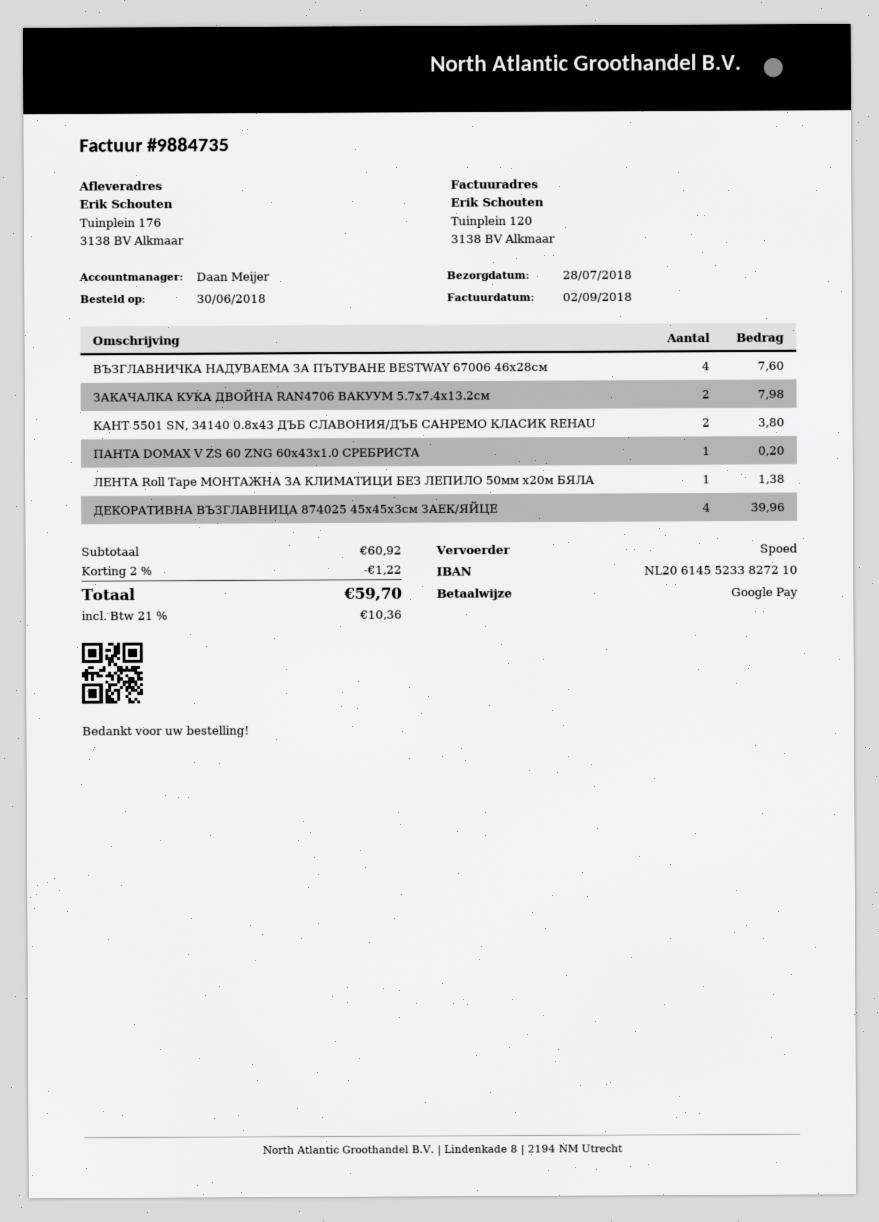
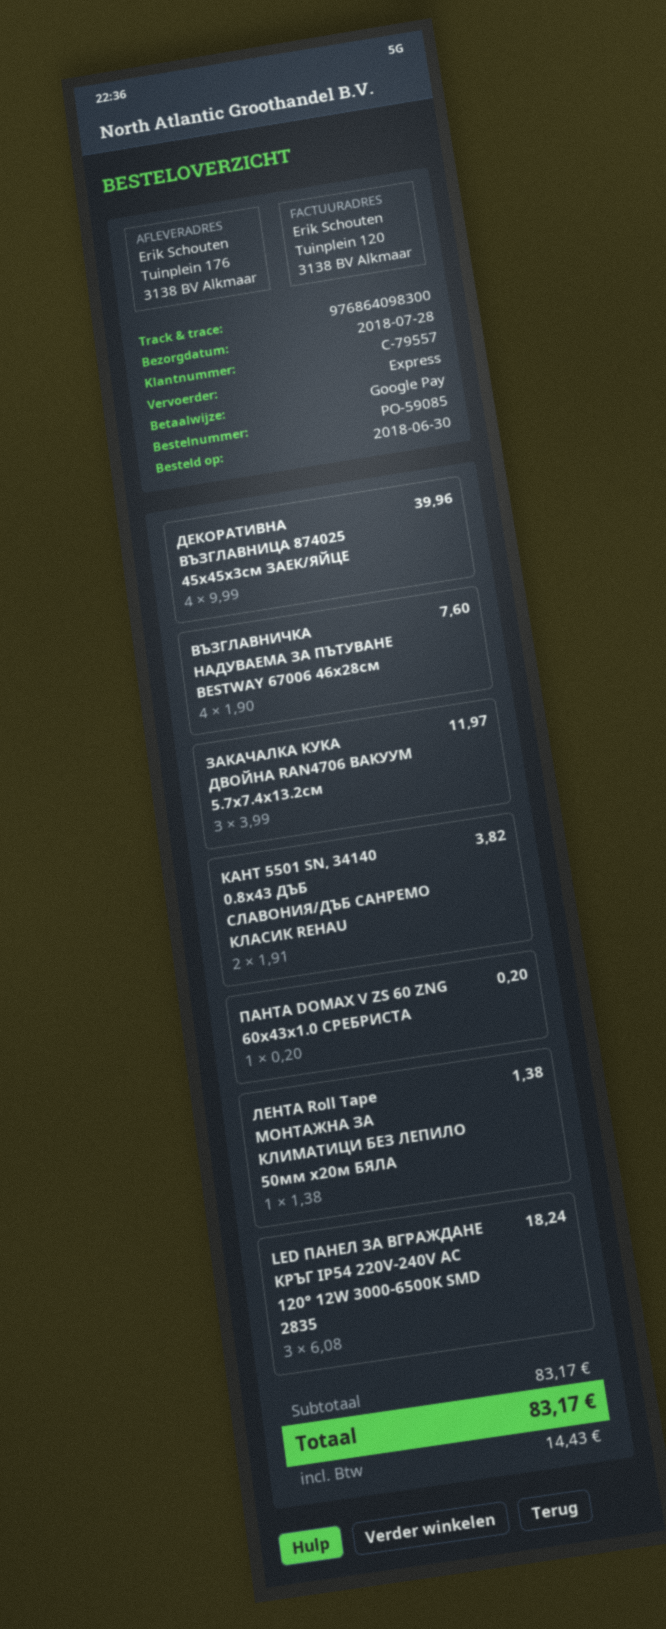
ЗАКАЧАЛКА КУКА ДВОЙНА RAN4706 ВАКУУМ 5.7х7.4х13.2см: 2 for 7.98 -> 3 for 11.97
КАНТ 5501 SN, 34140 0.8х43 ДЪБ СЛАВОНИЯ/ДЪБ САНРЕМО КЛАСИК REHAU: 2 for 3.80 -> 2 for 3.82
LED ПАНЕЛ ЗА ВГРАЖДАНЕ КРЪГ IP54 220V-240V AC 120° 12W 3000-6500K SMD 2835: none -> 3 for 18.24
subtotal: 60.92 -> 83.17
discount: 2% = 1.22 -> none
tax: 10.36 -> 14.43
total: 59.70 -> 83.17

